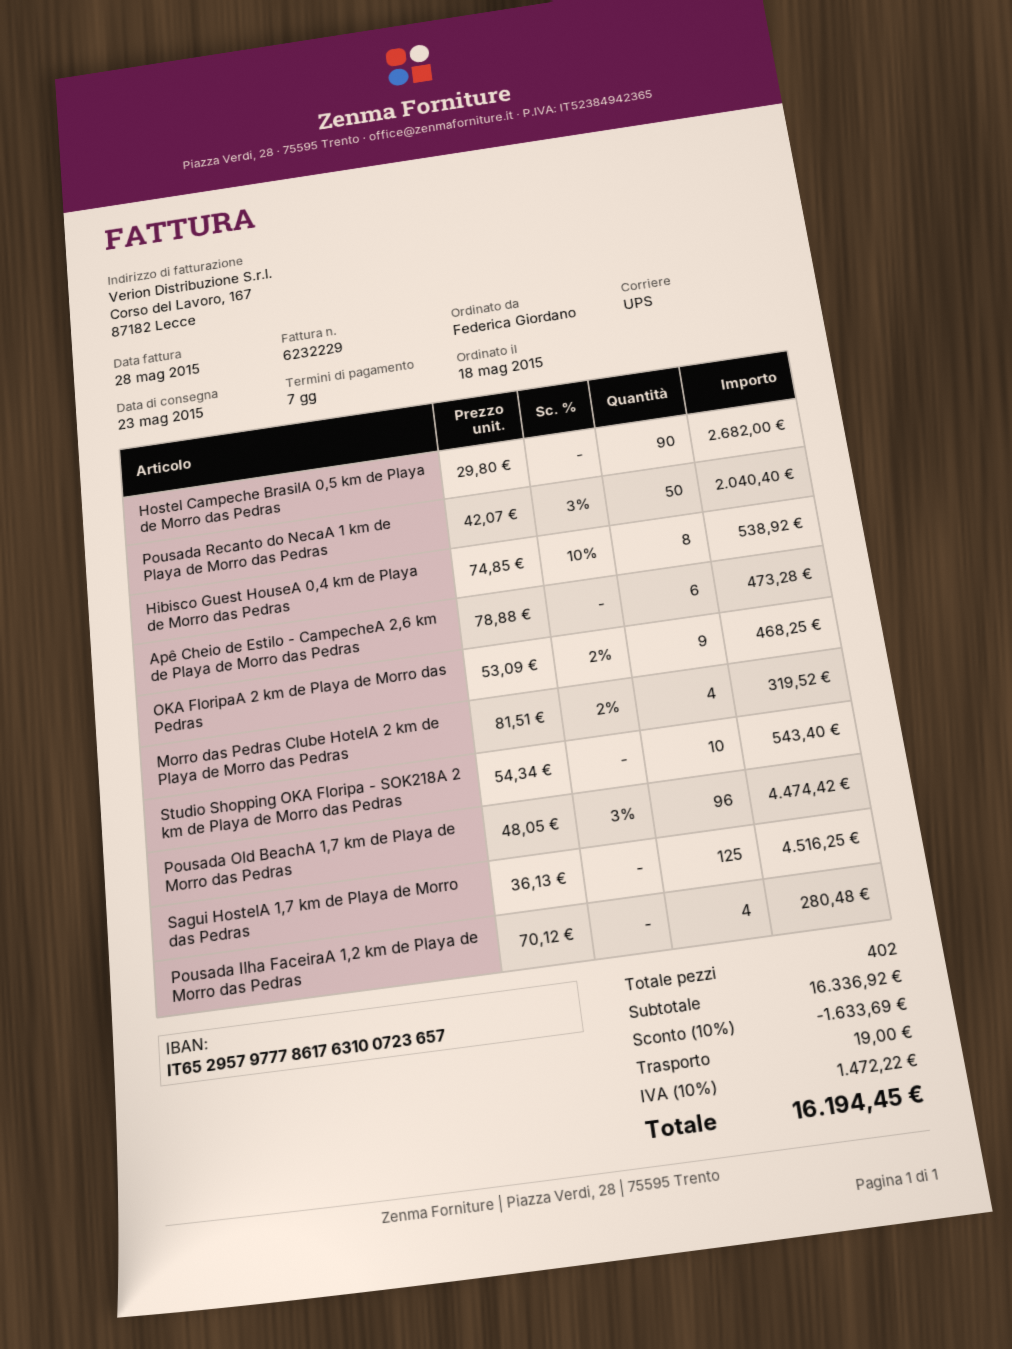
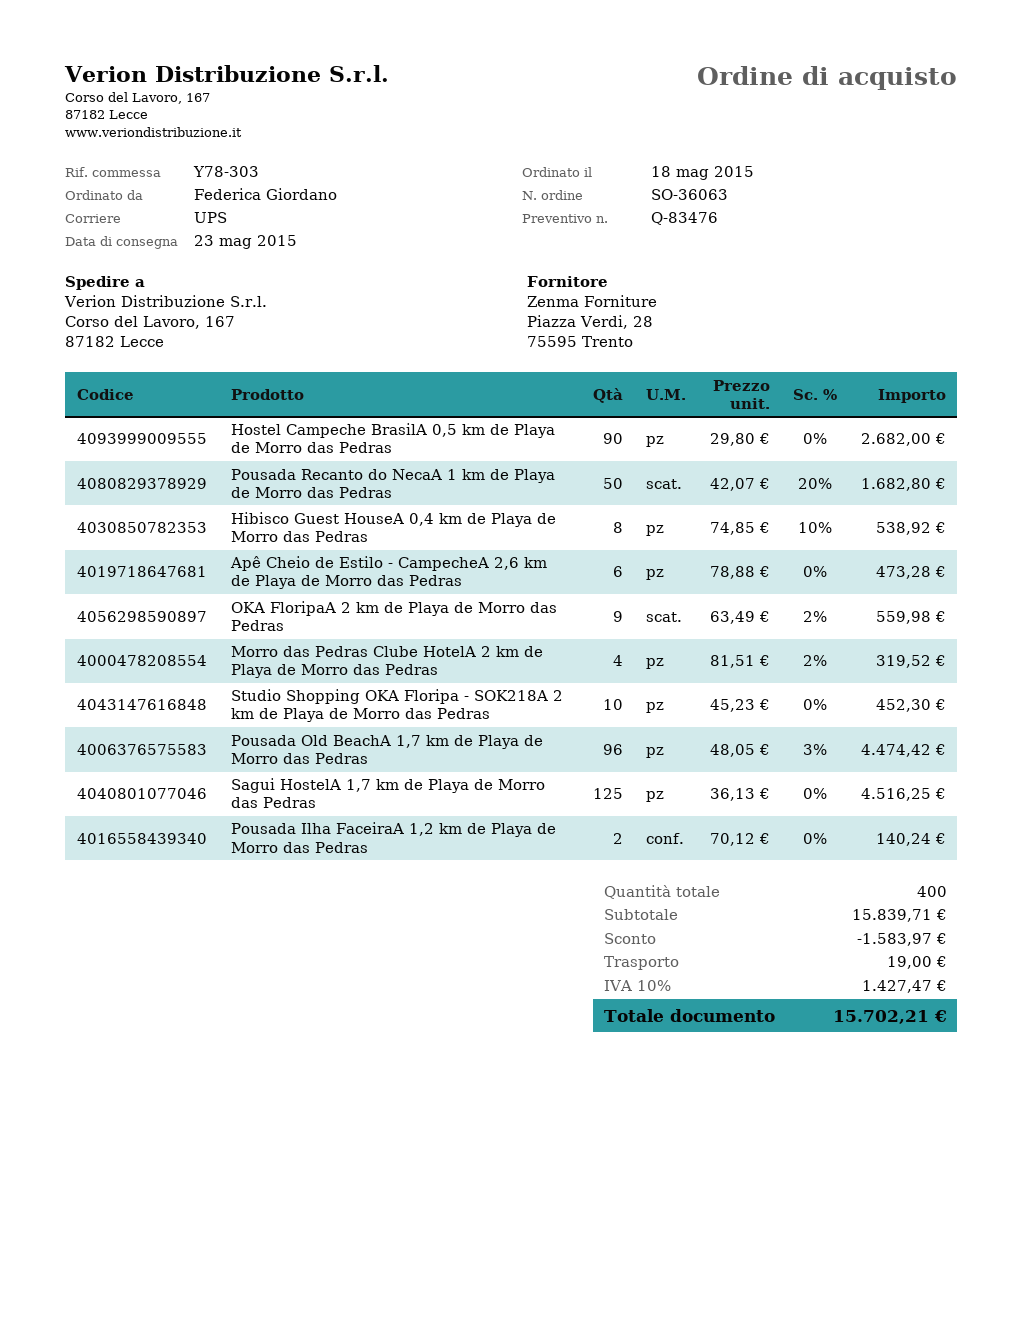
Pousada Recanto do NecaA 1 km de Playa de Morro das Pedras: 50 x 42.07 - 3% = 2040.40 -> 50 x 42.07 - 20% = 1682.80
OKA FloripaA 2 km de Playa de Morro das Pedras: 9 x 53.09 - 2% = 468.25 -> 9 x 63.49 - 2% = 559.98
Studio Shopping OKA Floripa - SOK218A 2 km de Playa de Morro das Pedras: 10 x 54.34 = 543.40 -> 10 x 45.23 = 452.30
Pousada Ilha FaceiraA 1,2 km de Playa de Morro das Pedras: 4 x 70.12 = 280.48 -> 2 x 70.12 = 140.24
total quantity: 402 -> 400
subtotal: 16336.92 -> 15839.71
discount: 1633.69 -> 1583.97
tax: 10% = 1472.22 -> 10% = 1427.47
total: 16194.45 -> 15702.21

